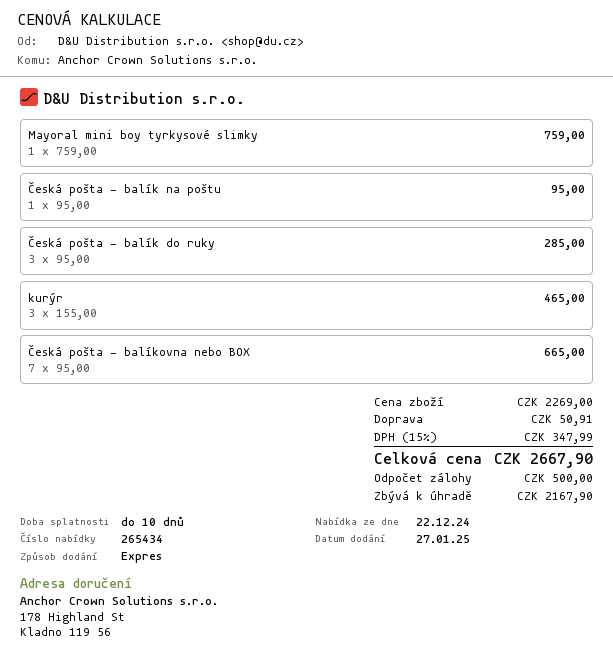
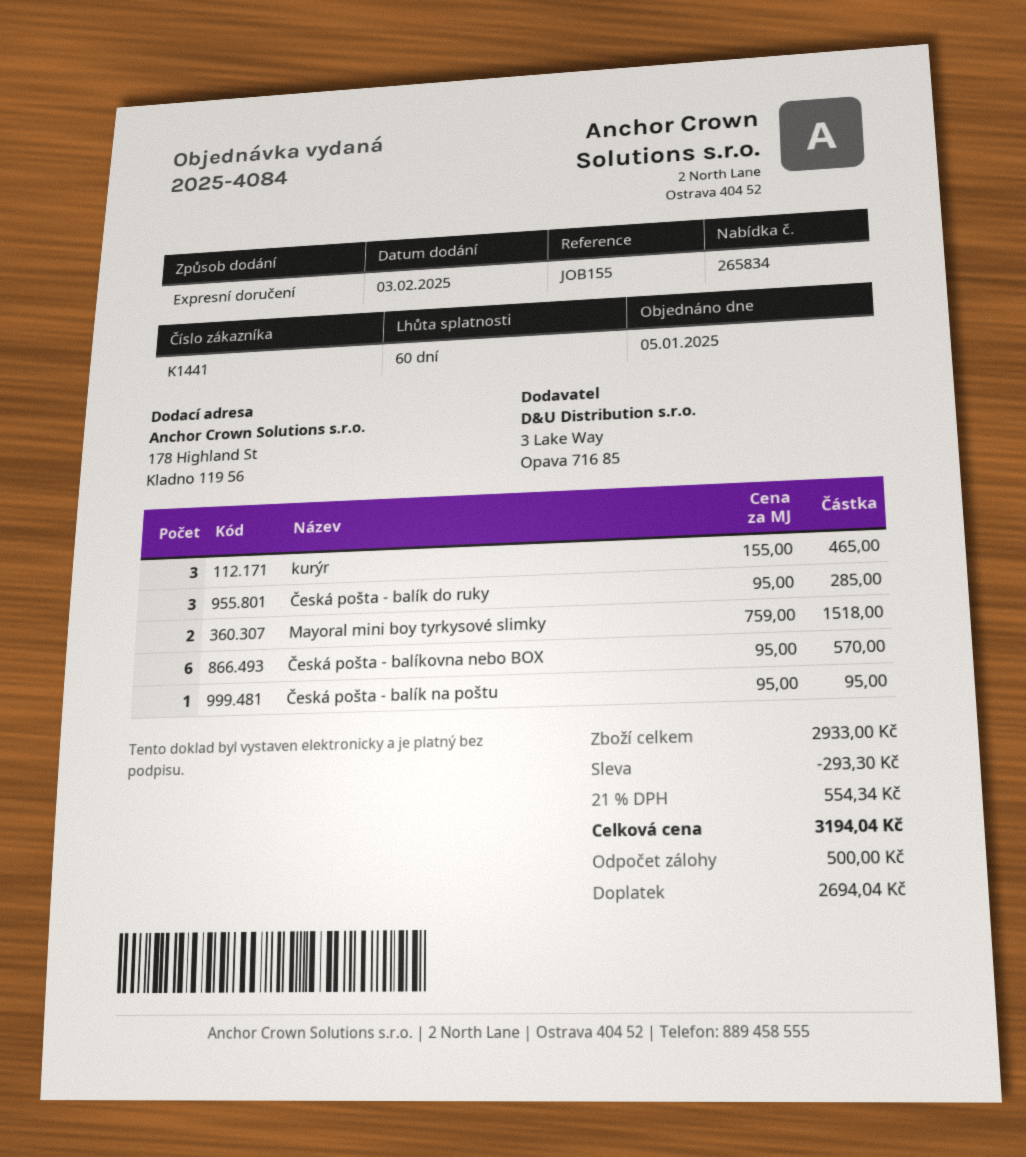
quote number: 265434 -> 265834
delivery date: 2025-01-27 -> 2025-02-03
payment terms: 10 days -> 60 days
Mayoral mini boy tyrkysové slimky: 1 x 759.00 = 759.00 -> 2 x 759.00 = 1518.00
Česká pošta - balíkovna nebo BOX: 7 x 95.00 = 665.00 -> 6 x 95.00 = 570.00
subtotal: 2269.00 -> 2933.00
discount: none -> 293.30
shipping: 50.91 -> none
tax: 15% = 347.99 -> 21% = 554.34
total: 2667.90 -> 3194.04
balance: 2167.90 -> 2694.04

